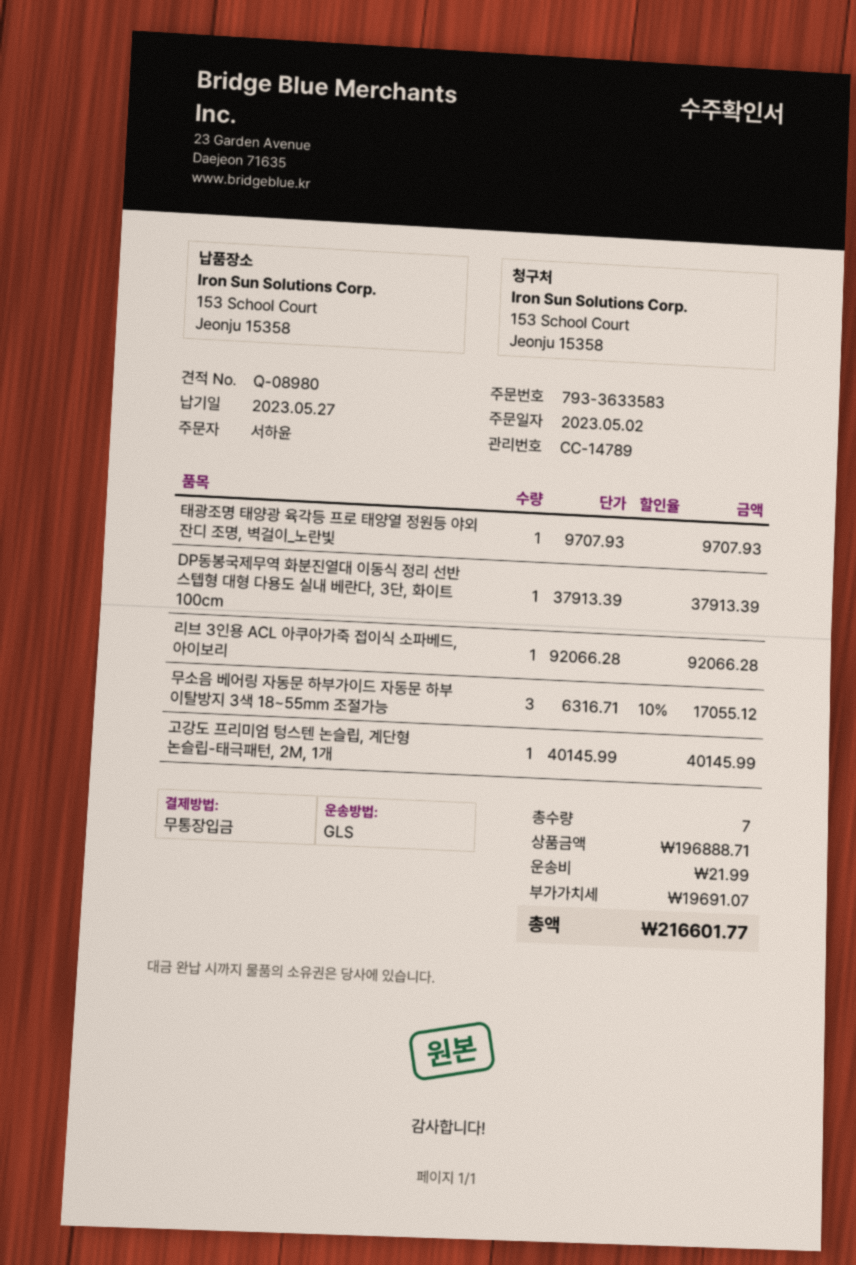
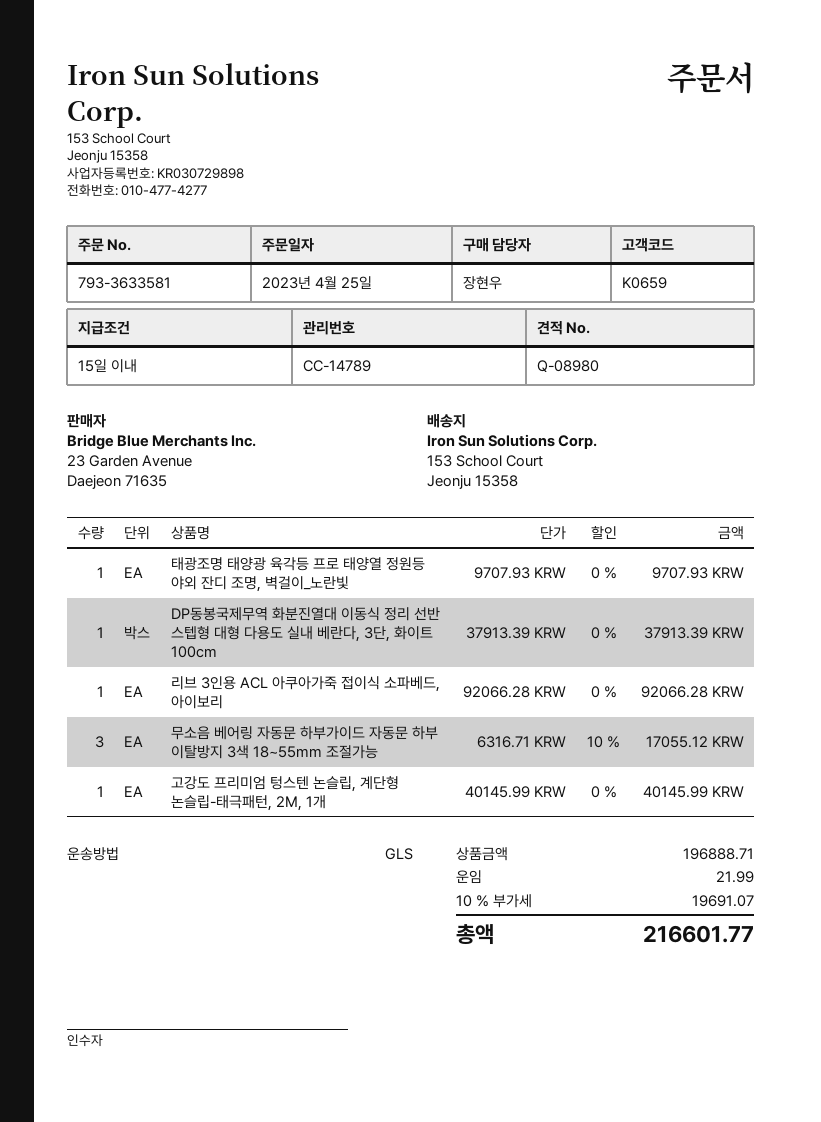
order number: 793-3633583 -> 793-3633581
order date: 2023-05-02 -> 2023-04-25
ordered by: 서하윤 -> 장현우

